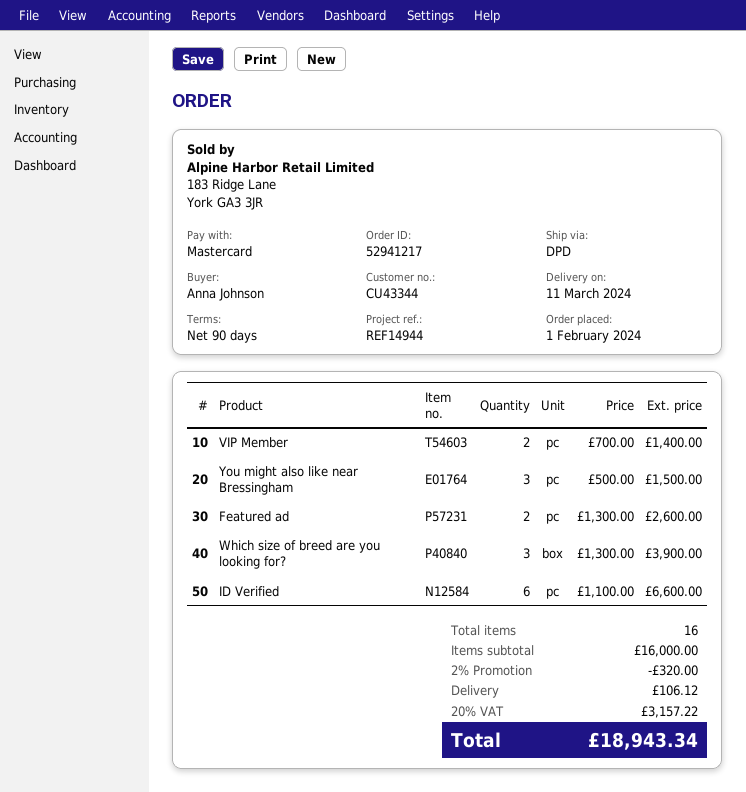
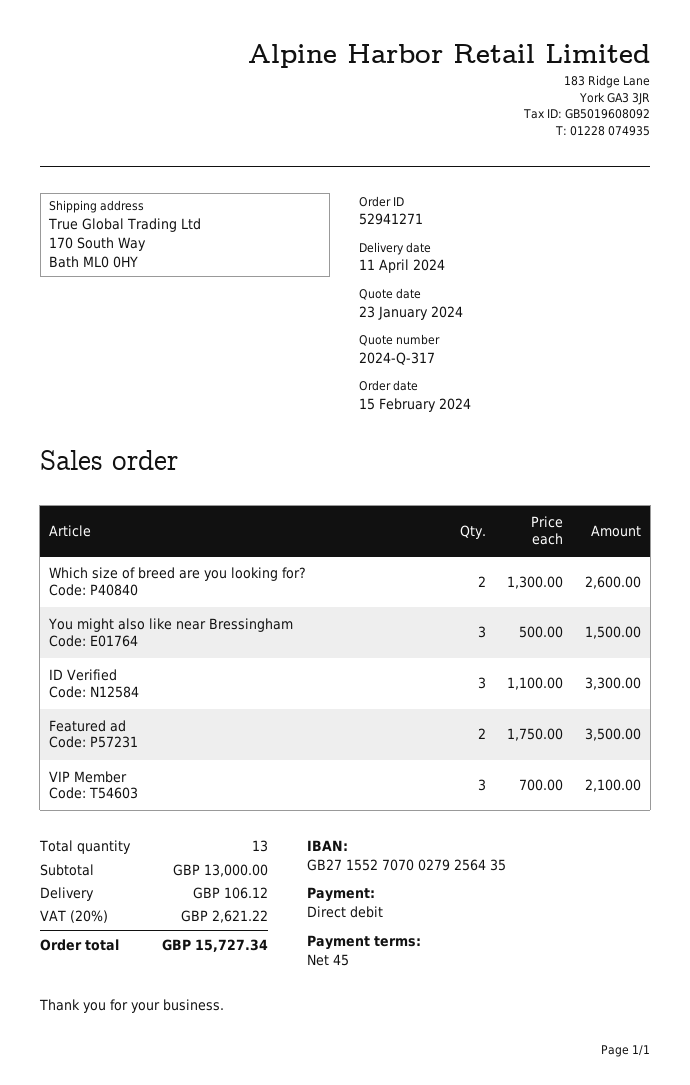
order number: 52941217 -> 52941271
order date: 2024-02-01 -> 2024-02-15
delivery date: 2024-03-11 -> 2024-04-11
payment terms: 90 days -> 45 days
payment method: Mastercard -> direct debit
VIP Member: 2 x 700.00 = 1400.00 -> 3 x 700.00 = 2100.00
Featured ad: 2 x 1300.00 = 2600.00 -> 2 x 1750.00 = 3500.00
Which size of breed are you looking for?: 3 x 1300.00 = 3900.00 -> 2 x 1300.00 = 2600.00
ID Verified: 6 x 1100.00 = 6600.00 -> 3 x 1100.00 = 3300.00
total quantity: 16 -> 13
subtotal: 16000.00 -> 13000.00
discount: 2% = 320.00 -> none
tax: 20% = 3157.22 -> 20% = 2621.22
total: 18943.34 -> 15727.34

